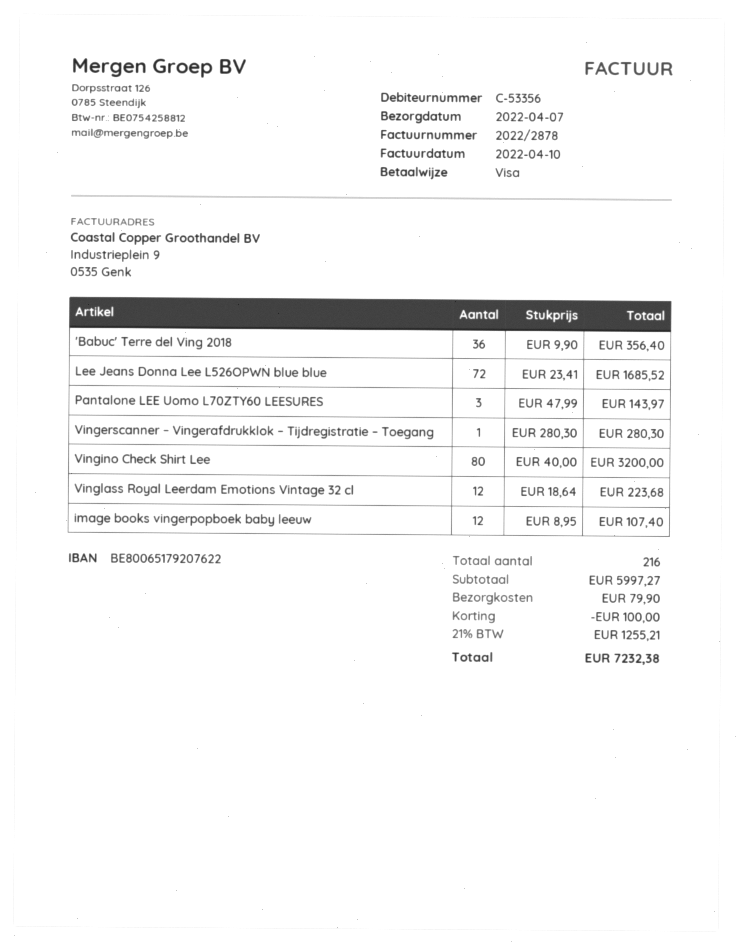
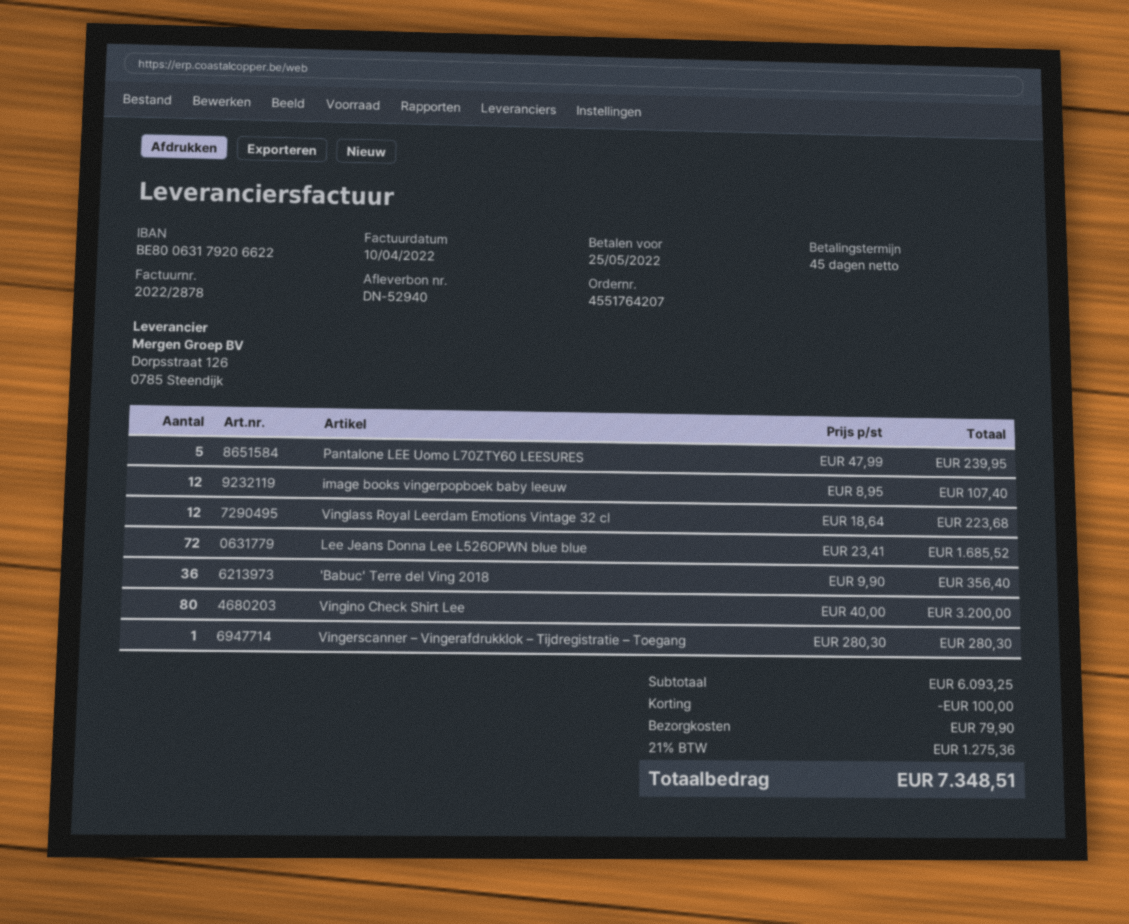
bank account: BE80065179207622 -> BE80063179206622
Pantalone LEE Uomo L70ZTY60 LEESURES: 3 x 47.99 = 143.97 -> 5 x 47.99 = 239.95
subtotal: 5997.27 -> 6093.25
tax: 21% = 1255.21 -> 21% = 1275.36
total: 7232.38 -> 7348.51

